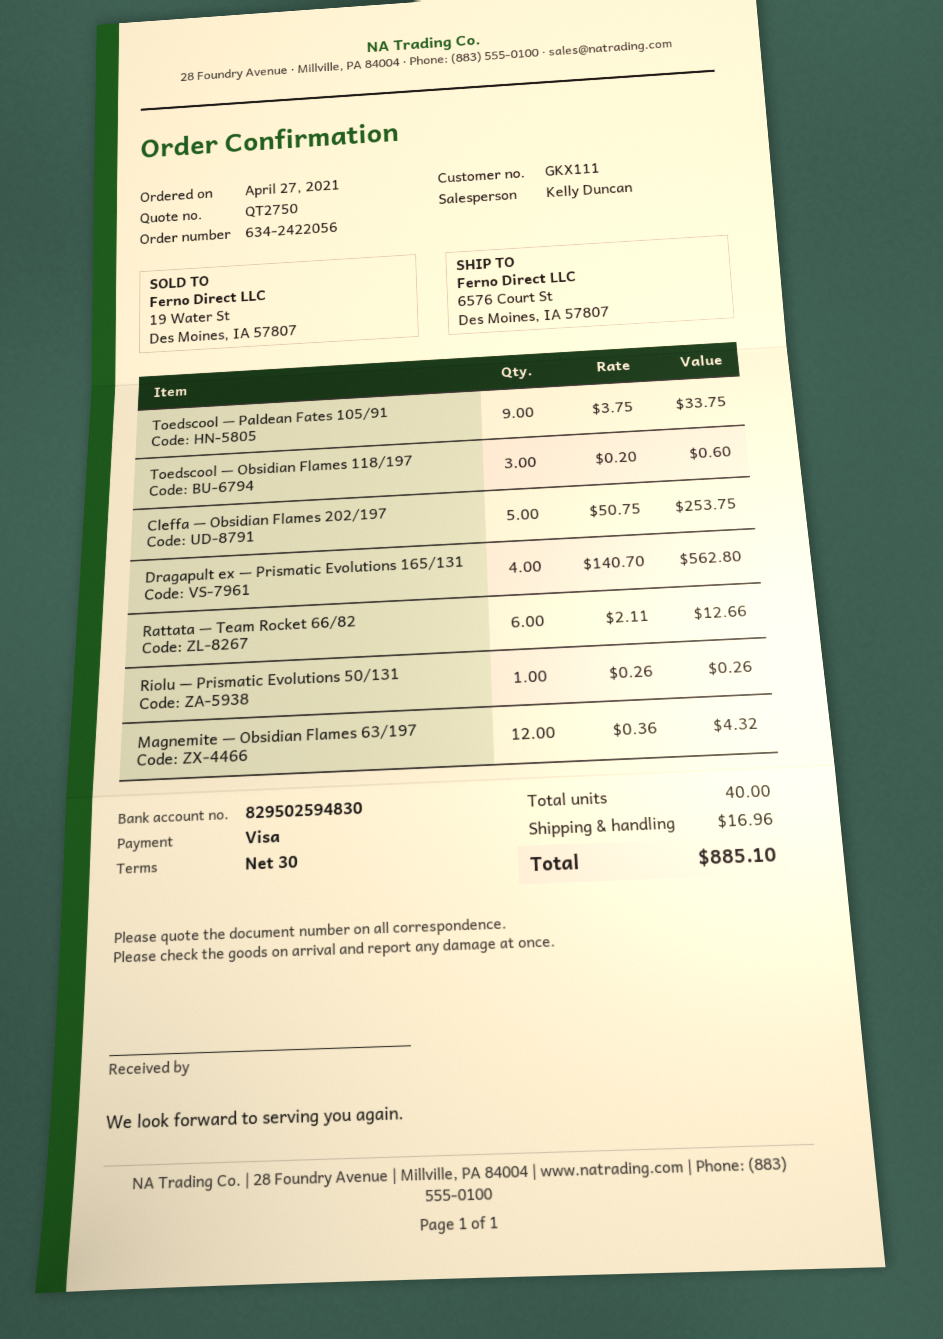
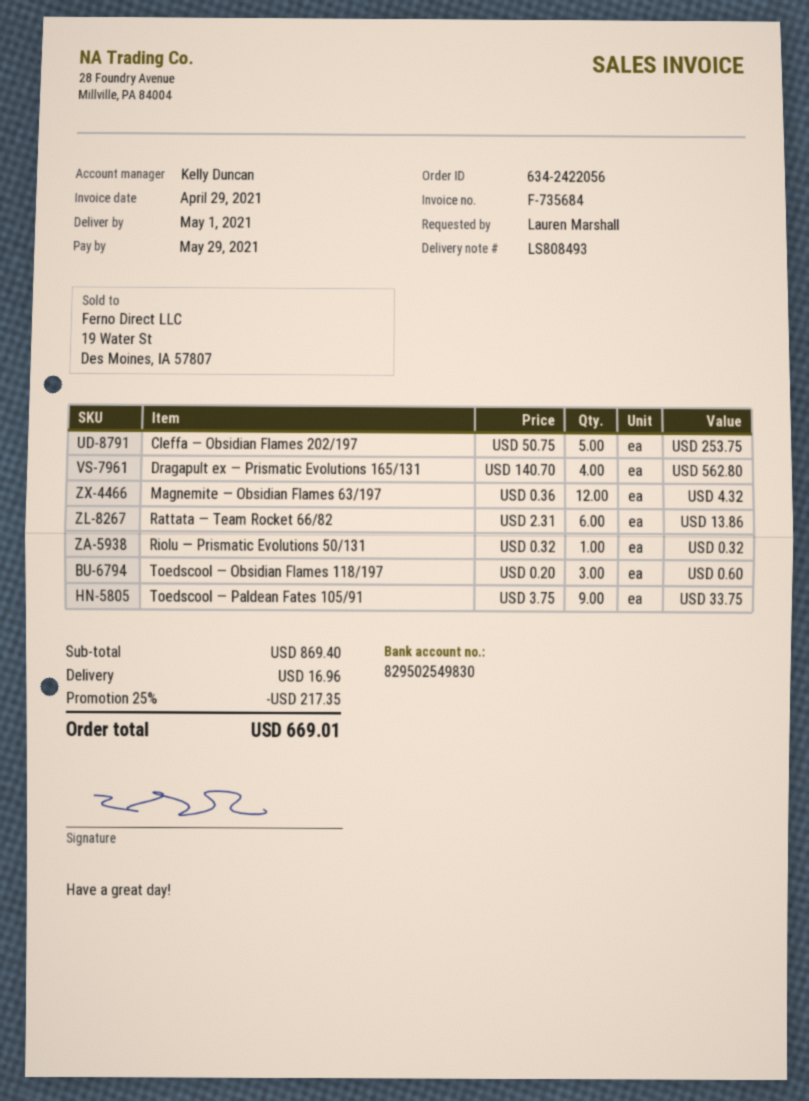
bank account: 829502594830 -> 829502549830
Rattata — Team Rocket 66/82: 6 x 2.11 = 12.66 -> 6 x 2.31 = 13.86
Riolu — Prismatic Evolutions 50/131: 1 x 0.26 = 0.26 -> 1 x 0.32 = 0.32
discount: none -> 25% = 217.35
total: 885.10 -> 669.01

